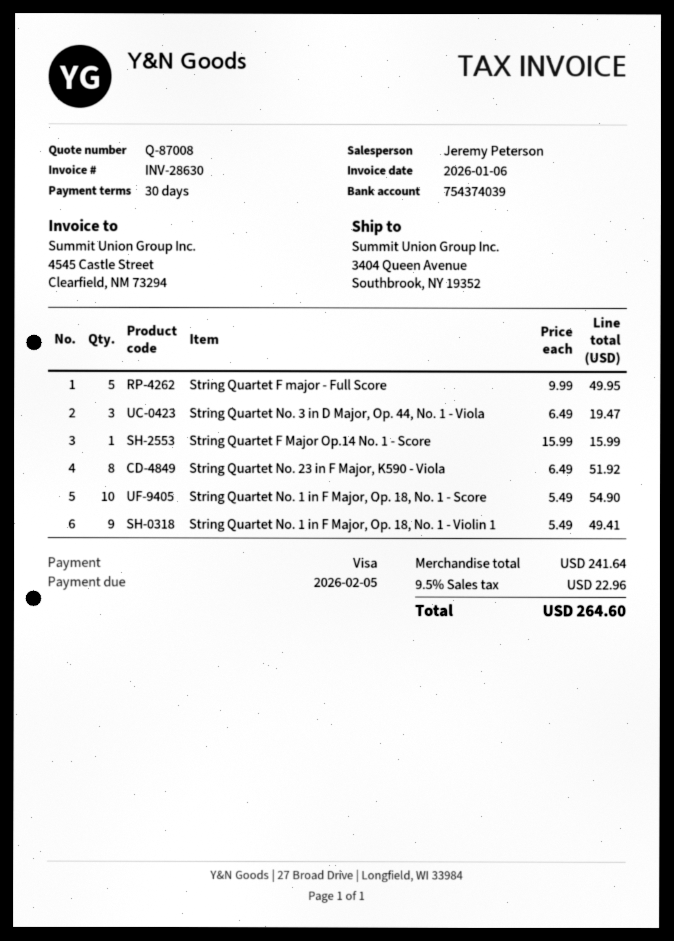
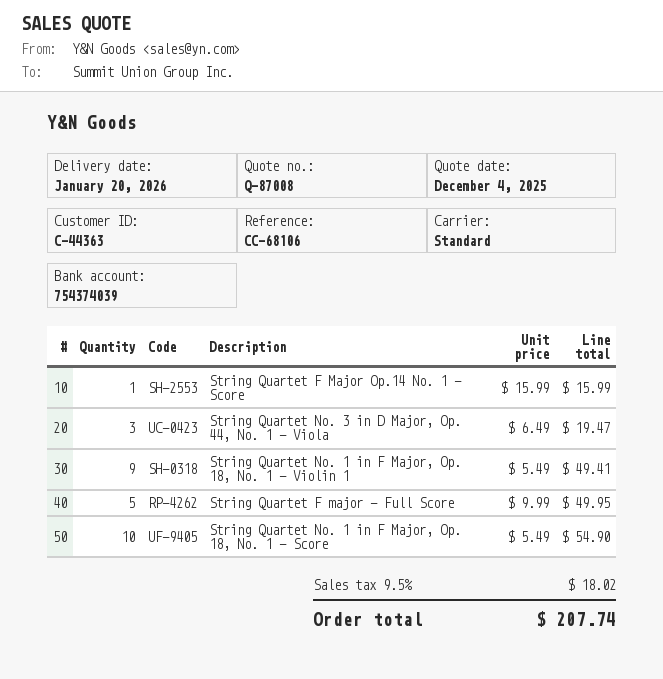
String Quartet No. 23 in F Major, K590 - Viola: 8 x 6.49 = 51.92 -> none
tax: 9.5% = 22.96 -> 9.5% = 18.02
total: 264.60 -> 207.74

